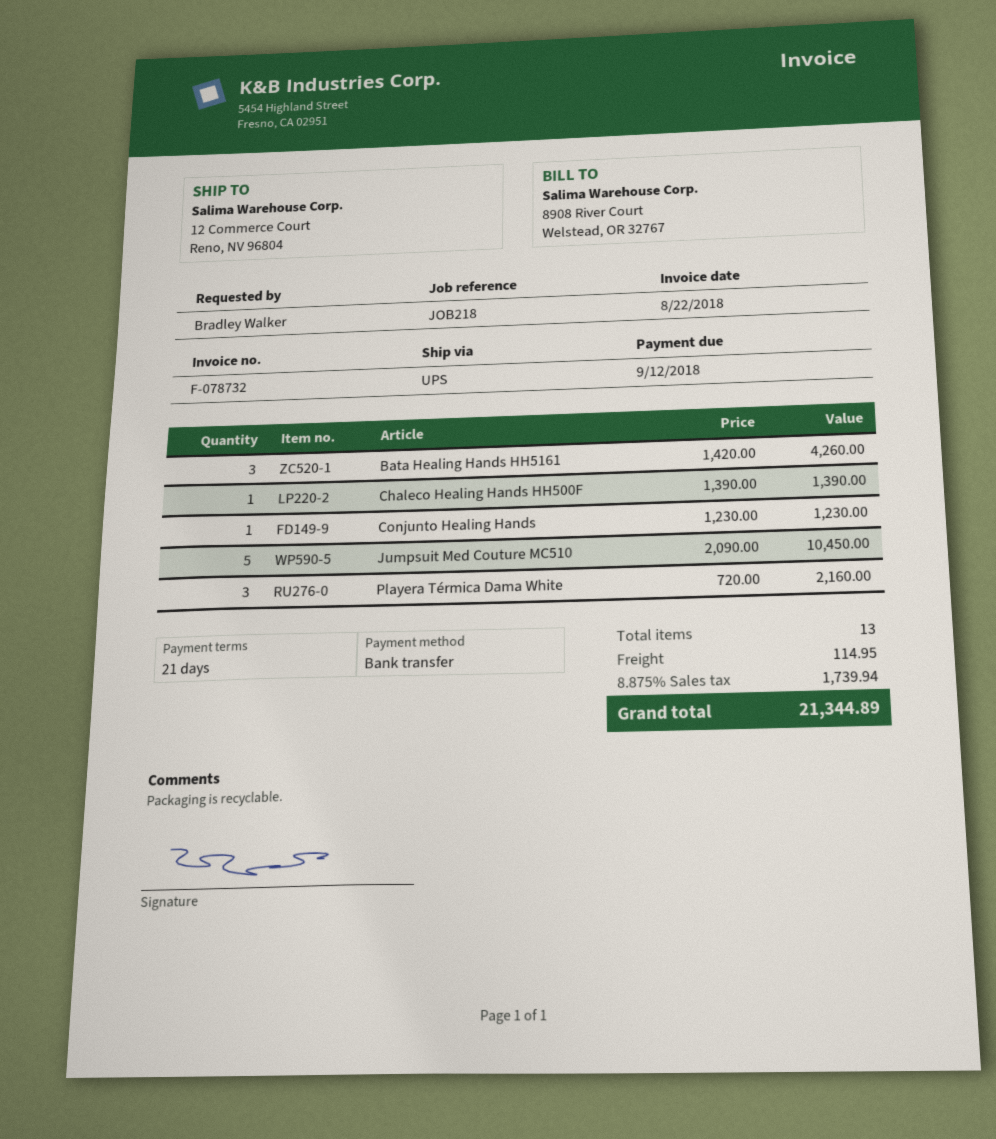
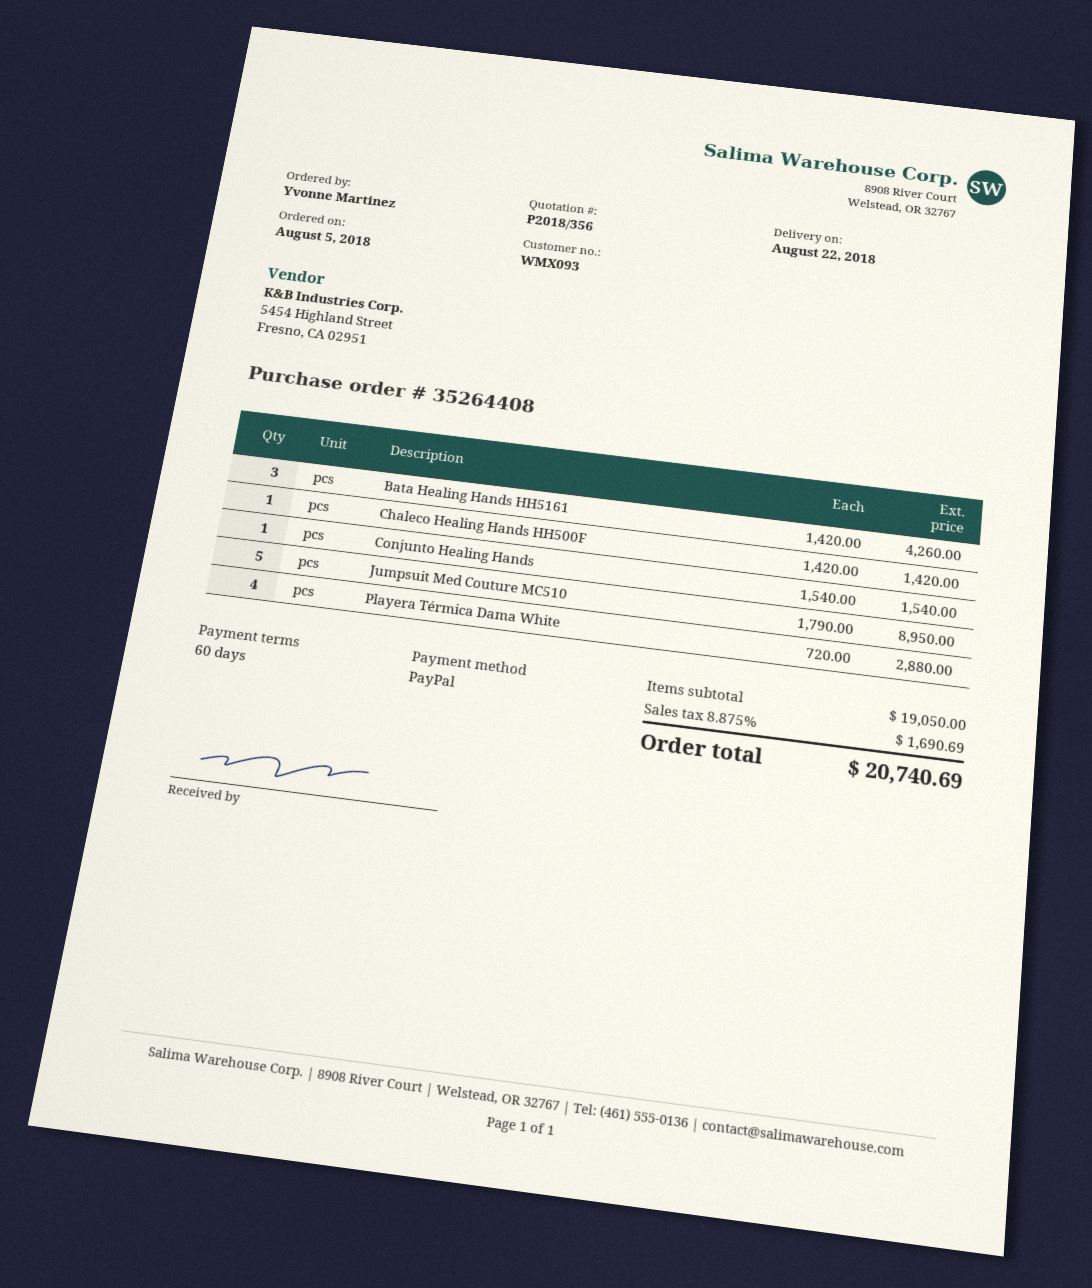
payment terms: 21 days -> 60 days
ordered by: Bradley Walker -> Yvonne Martinez
payment method: bank transfer -> PayPal
Chaleco Healing Hands HH500F: 1 x 1390.00 = 1390.00 -> 1 x 1420.00 = 1420.00
Conjunto Healing Hands: 1 x 1230.00 = 1230.00 -> 1 x 1540.00 = 1540.00
Jumpsuit Med Couture MC510: 5 x 2090.00 = 10450.00 -> 5 x 1790.00 = 8950.00
Playera Térmica Dama White: 3 x 720.00 = 2160.00 -> 4 x 720.00 = 2880.00
shipping: 114.95 -> none
tax: 8.875% = 1739.94 -> 8.875% = 1690.69
total: 21344.89 -> 20740.69

